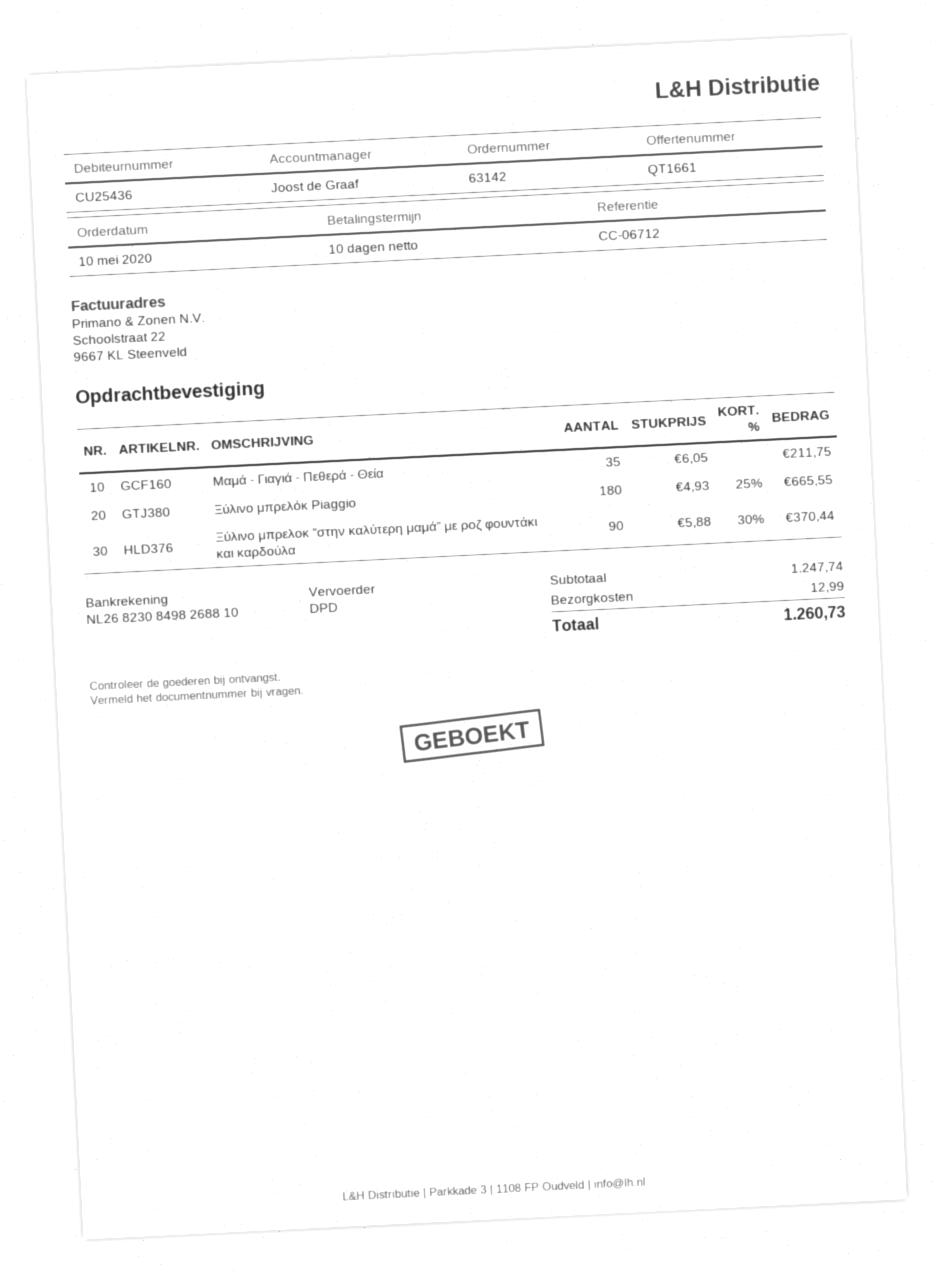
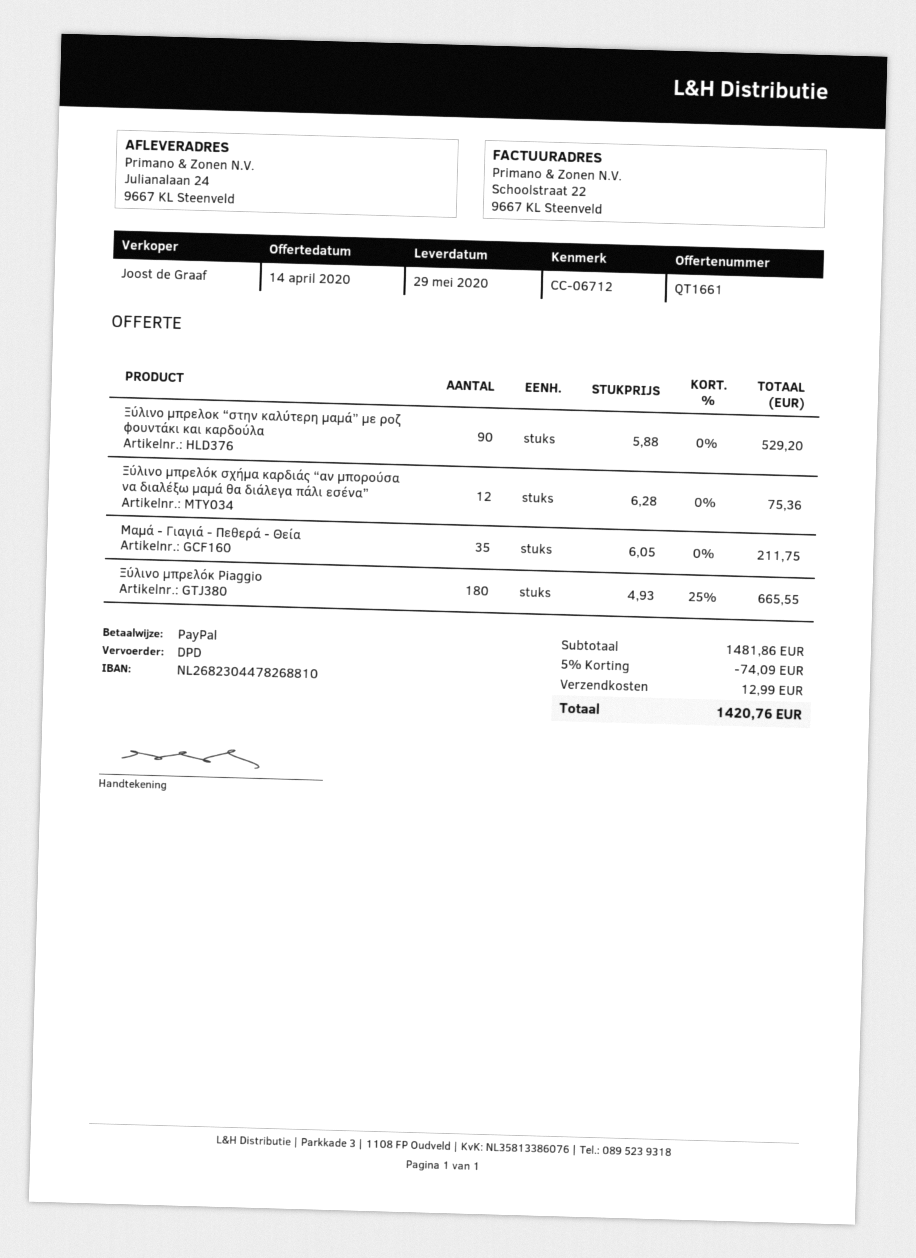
bank account: NL2682308498268810 -> NL2682304478268810
Ξύλινο μπρελοκ “στην καλύτερη μαμά” με ροζ φουντάκι και καρδούλα: 90 x 5.88 - 30% = 370.44 -> 90 x 5.88 = 529.20
Ξύλινο μπρελόκ σχήμα καρδιάς “αν μπορούσα να διαλέξω μαμά θα διάλεγα πάλι εσένα”: none -> 12 x 6.28 = 75.36
subtotal: 1247.74 -> 1481.86
discount: none -> 5% = 74.09
total: 1260.73 -> 1420.76

